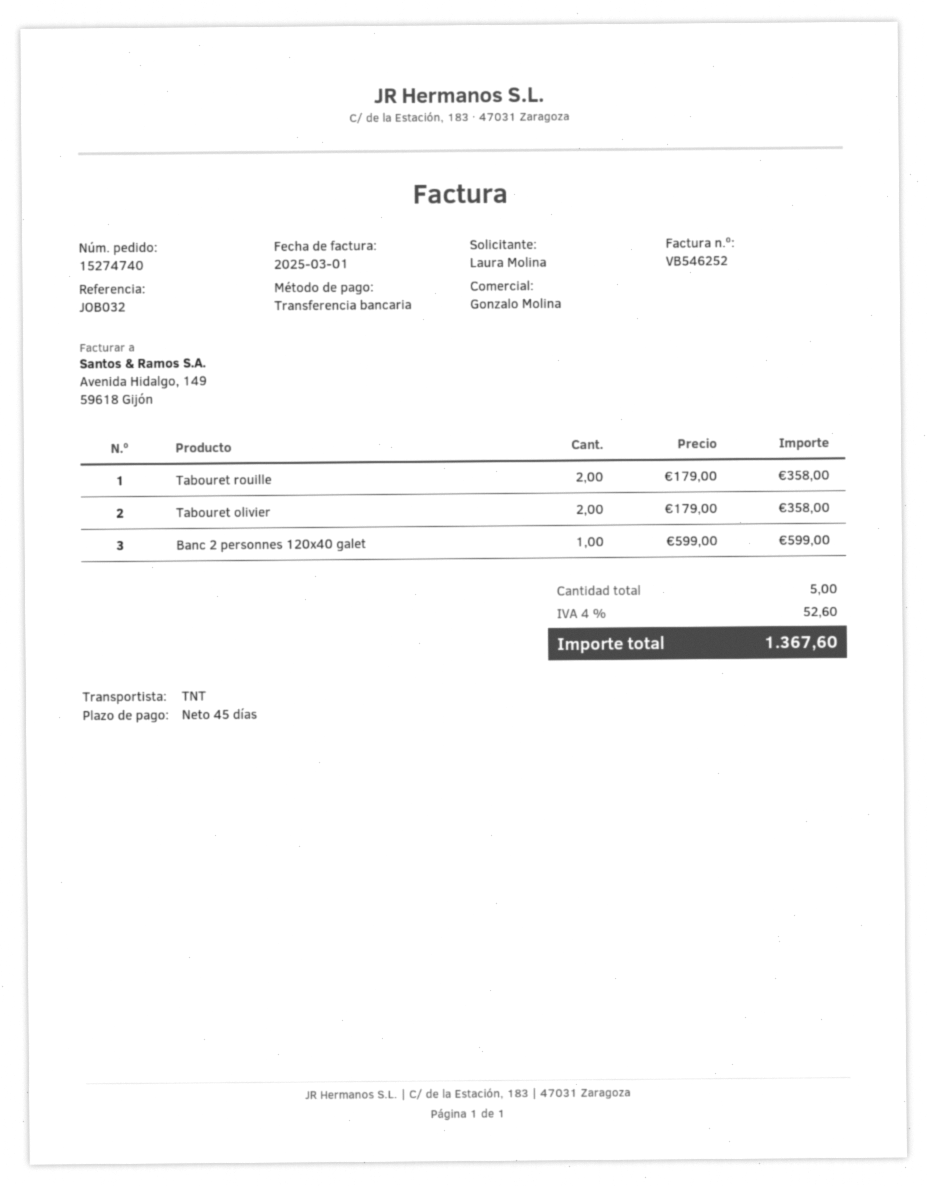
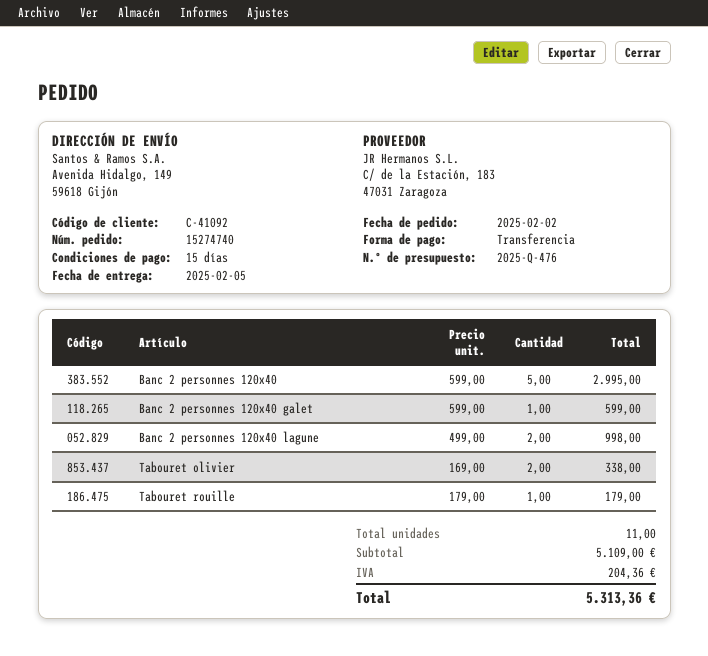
payment terms: 45 days -> 15 days
Tabouret rouille: 2 x 179.00 = 358.00 -> 1 x 179.00 = 179.00
Tabouret olivier: 2 x 179.00 = 358.00 -> 2 x 169.00 = 338.00
Banc 2 personnes 120x40: none -> 5 x 599.00 = 2995.00
Banc 2 personnes 120x40 lagune: none -> 2 x 499.00 = 998.00
total quantity: 5 -> 11
tax: 52.60 -> 204.36
total: 1367.60 -> 5313.36

